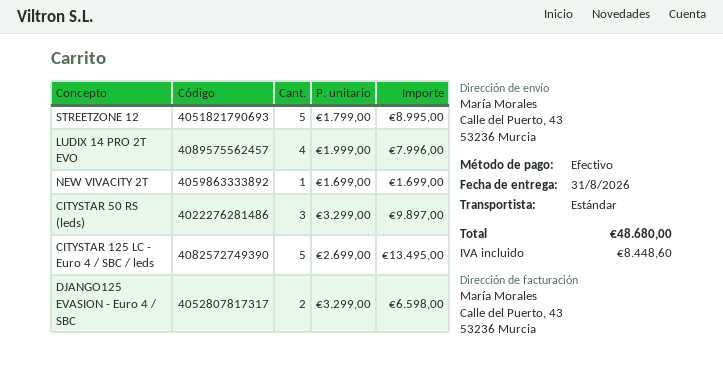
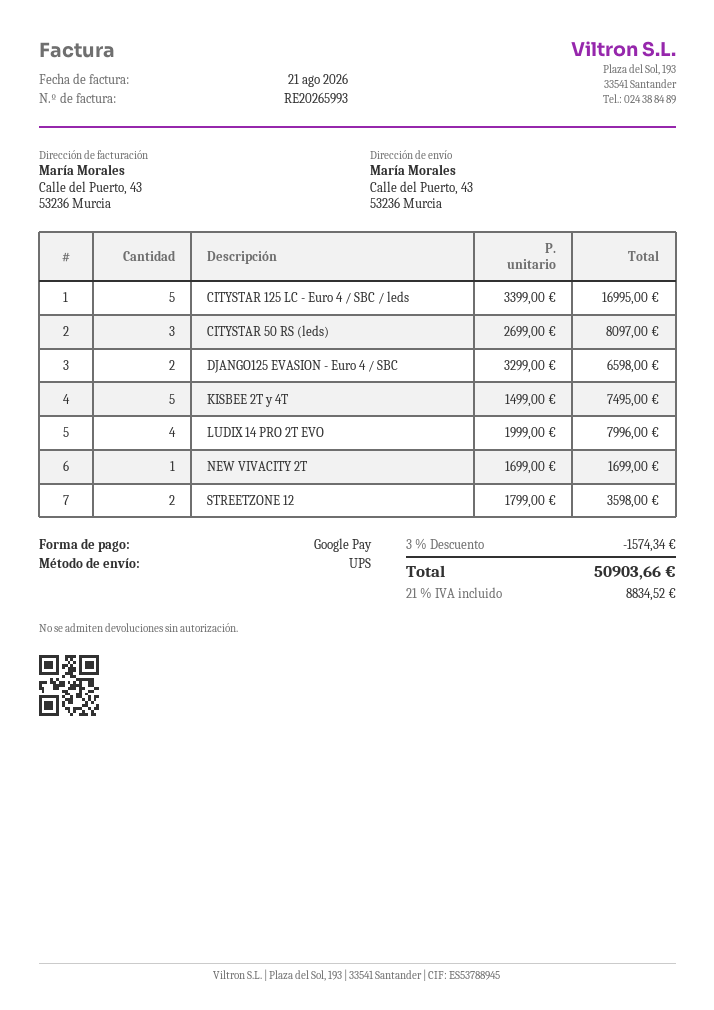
payment method: cash -> Google Pay
shipping method: standard -> UPS
STREETZONE 12: 5 x 1799.00 = 8995.00 -> 2 x 1799.00 = 3598.00
CITYSTAR 50 RS (leds): 3 x 3299.00 = 9897.00 -> 3 x 2699.00 = 8097.00
CITYSTAR 125 LC - Euro 4 / SBC / leds: 5 x 2699.00 = 13495.00 -> 5 x 3399.00 = 16995.00
KISBEE 2T y 4T: none -> 5 x 1499.00 = 7495.00
discount: none -> 3% = 1574.34
tax: 8448.60 -> 8834.52
total: 48680.00 -> 50903.66

